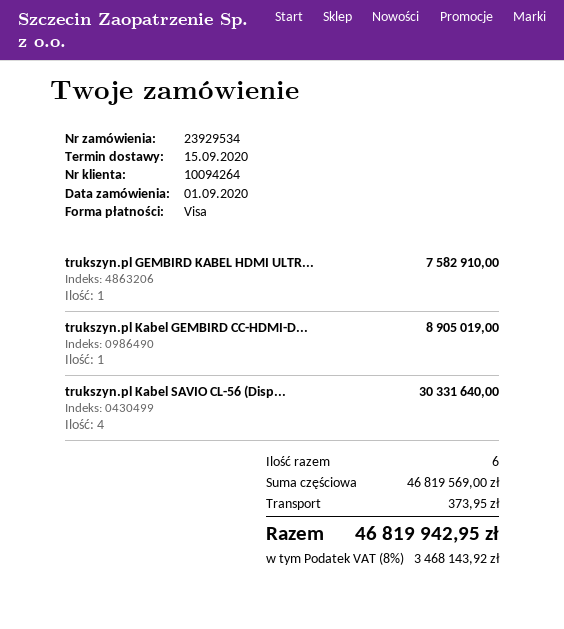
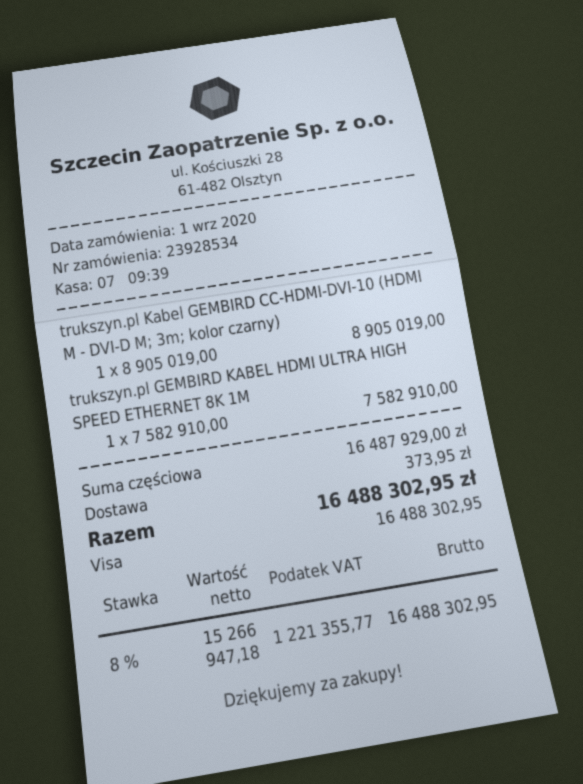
order number: 23929534 -> 23928534
trukszyn.pl Kabel SAVIO CL-56 (Disp...: 4 for 30331640.00 -> none
subtotal: 46819569.00 -> 16487929.00
tax: 8% = 3468143.92 -> 8% = 1221355.77
total: 46819942.95 -> 16488302.95

